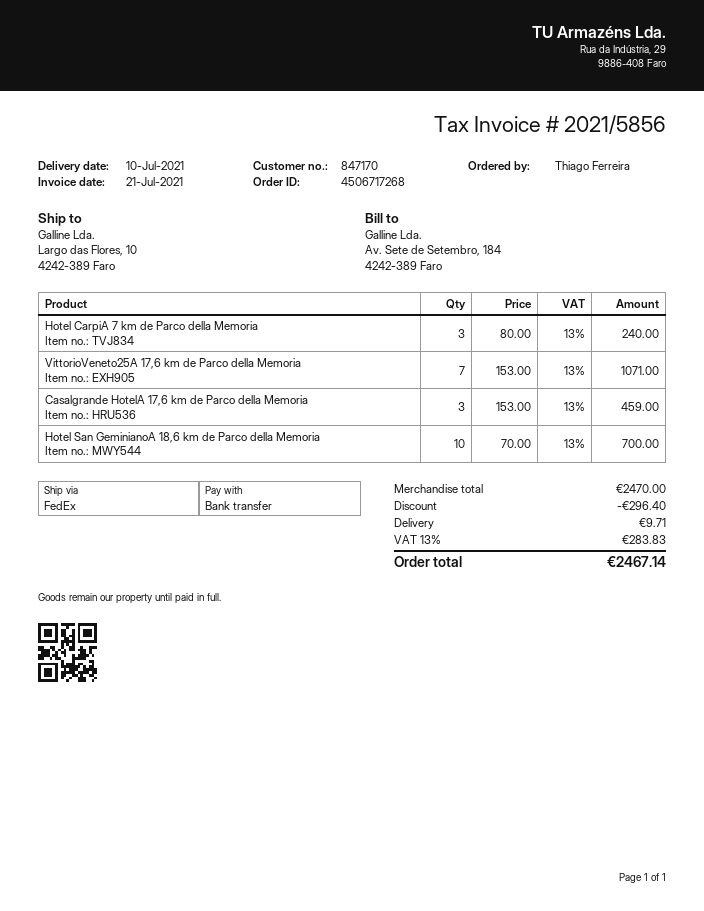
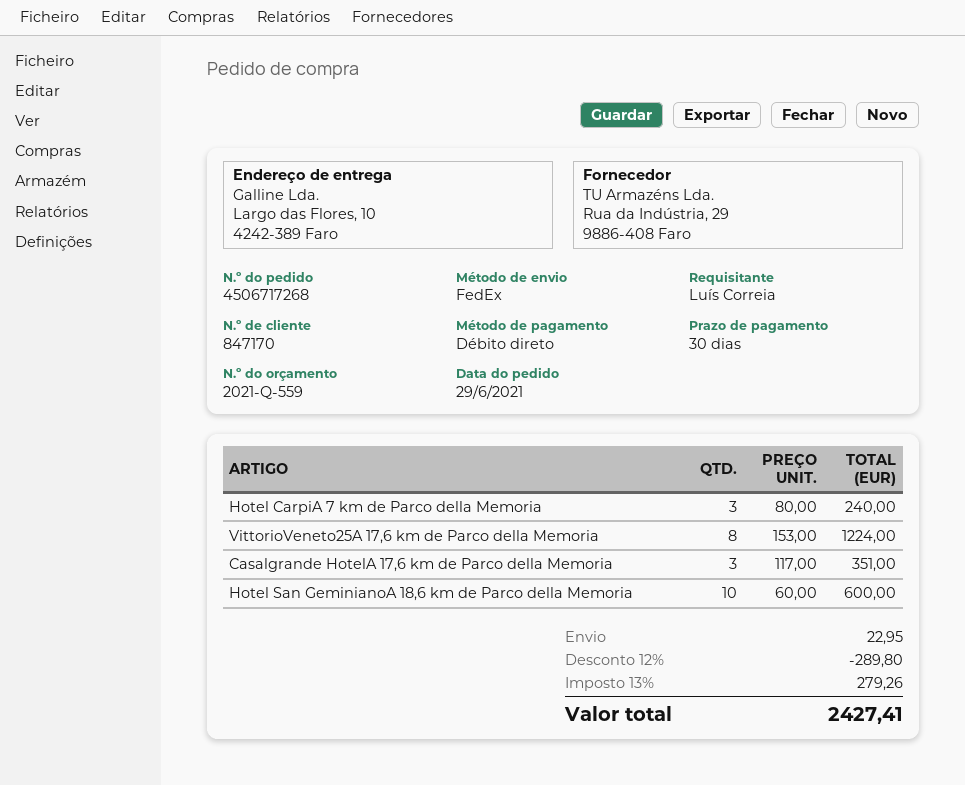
ordered by: Thiago Ferreira -> Luís Correia
payment method: bank transfer -> direct debit
VittorioVeneto25A 17,6 km de Parco della Memoria: 7 x 153.00 = 1071.00 -> 8 x 153.00 = 1224.00
Casalgrande HotelA 17,6 km de Parco della Memoria: 3 x 153.00 = 459.00 -> 3 x 117.00 = 351.00
Hotel San GeminianoA 18,6 km de Parco della Memoria: 10 x 70.00 = 700.00 -> 10 x 60.00 = 600.00
discount: 296.40 -> 289.80
shipping: 9.71 -> 22.95
tax: 13% = 283.83 -> 13% = 279.26
total: 2467.14 -> 2427.41

